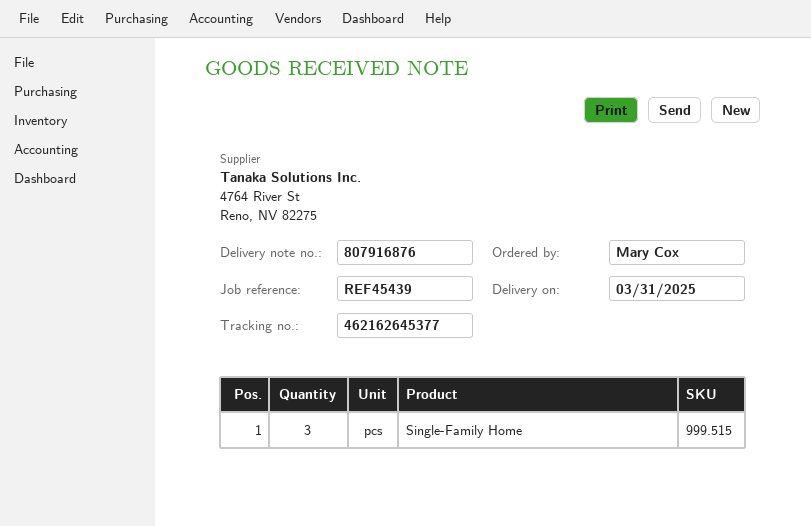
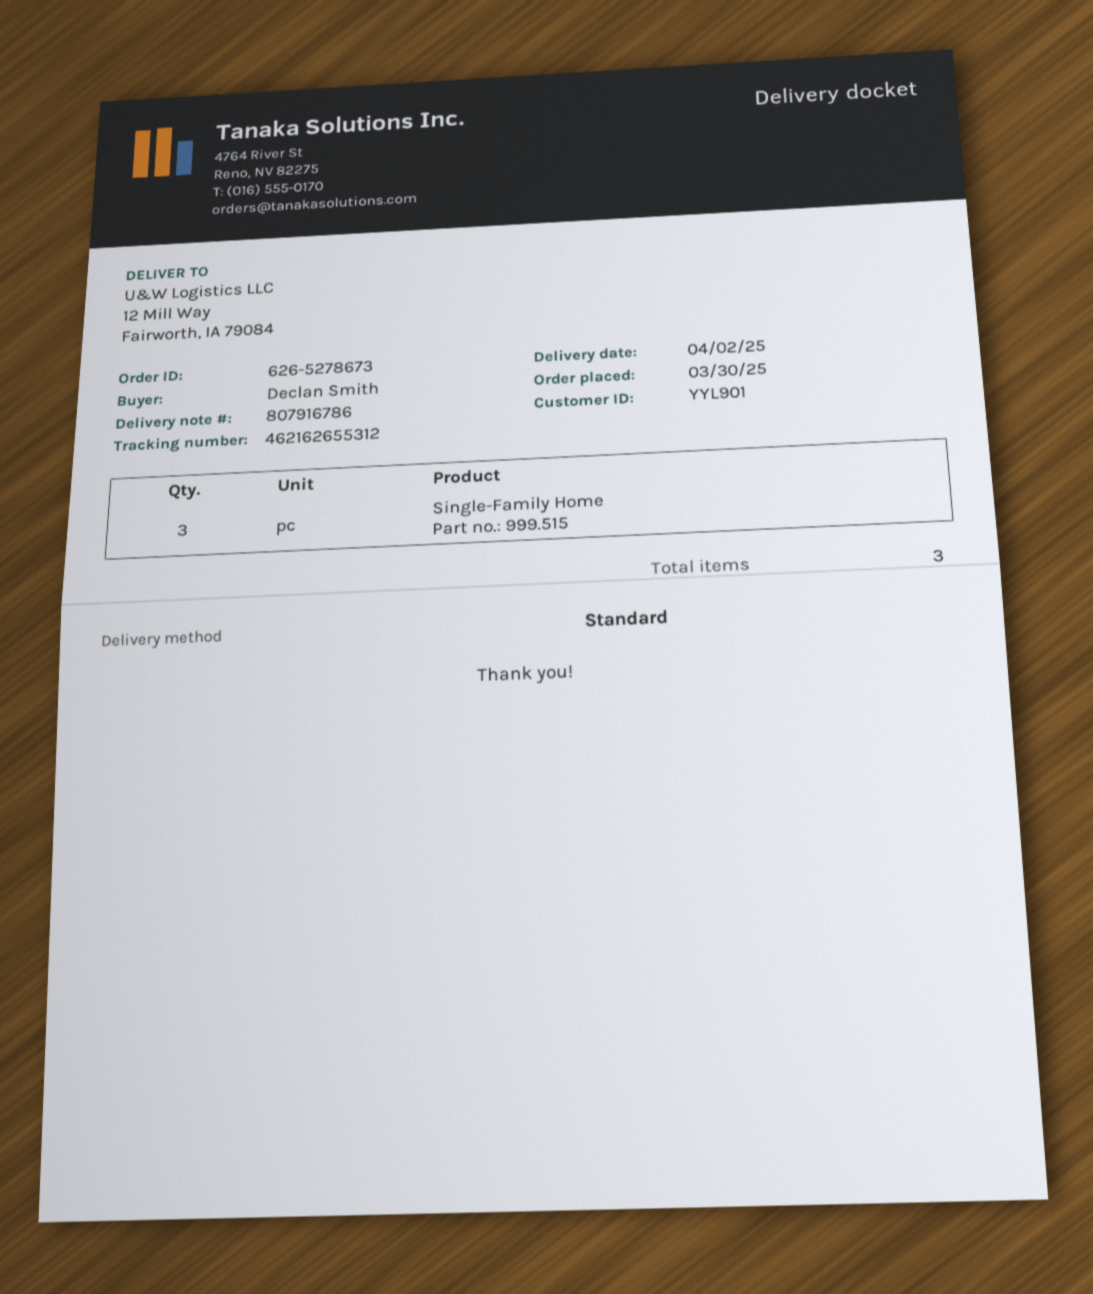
delivery note number: 807916876 -> 807916786
delivery date: 2025-03-31 -> 2025-04-02
ordered by: Mary Cox -> Declan Smith
tracking number: 462162645377 -> 462162655312

